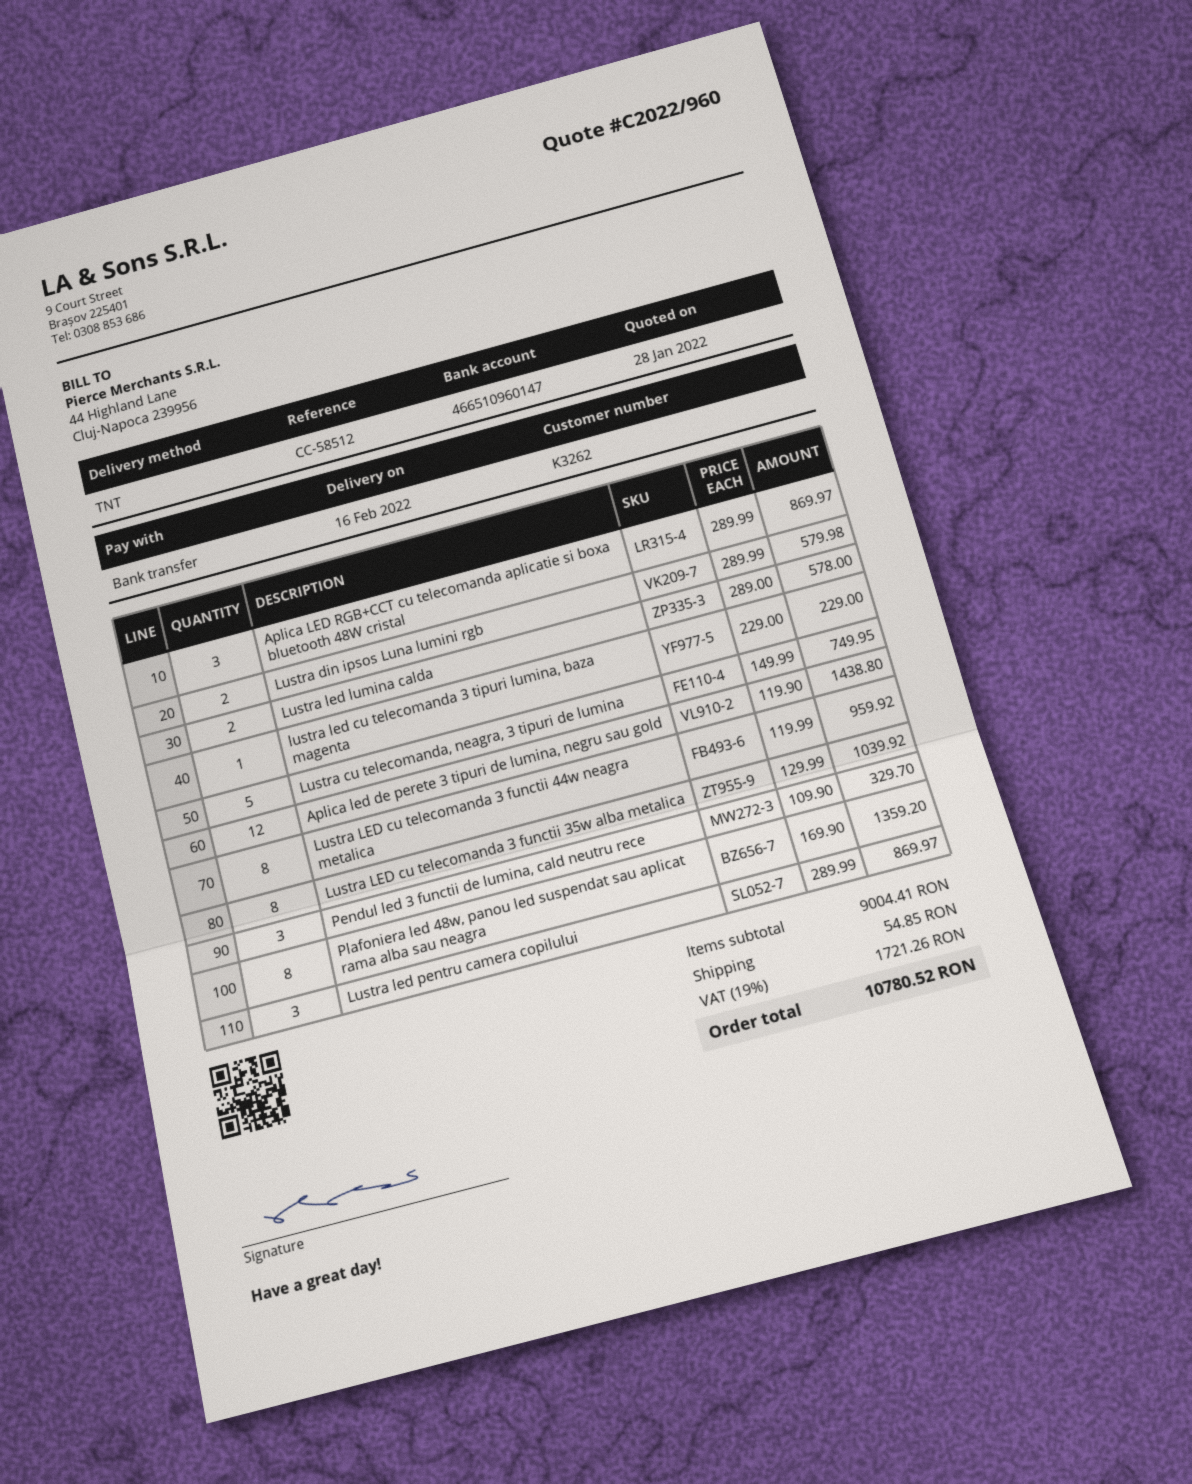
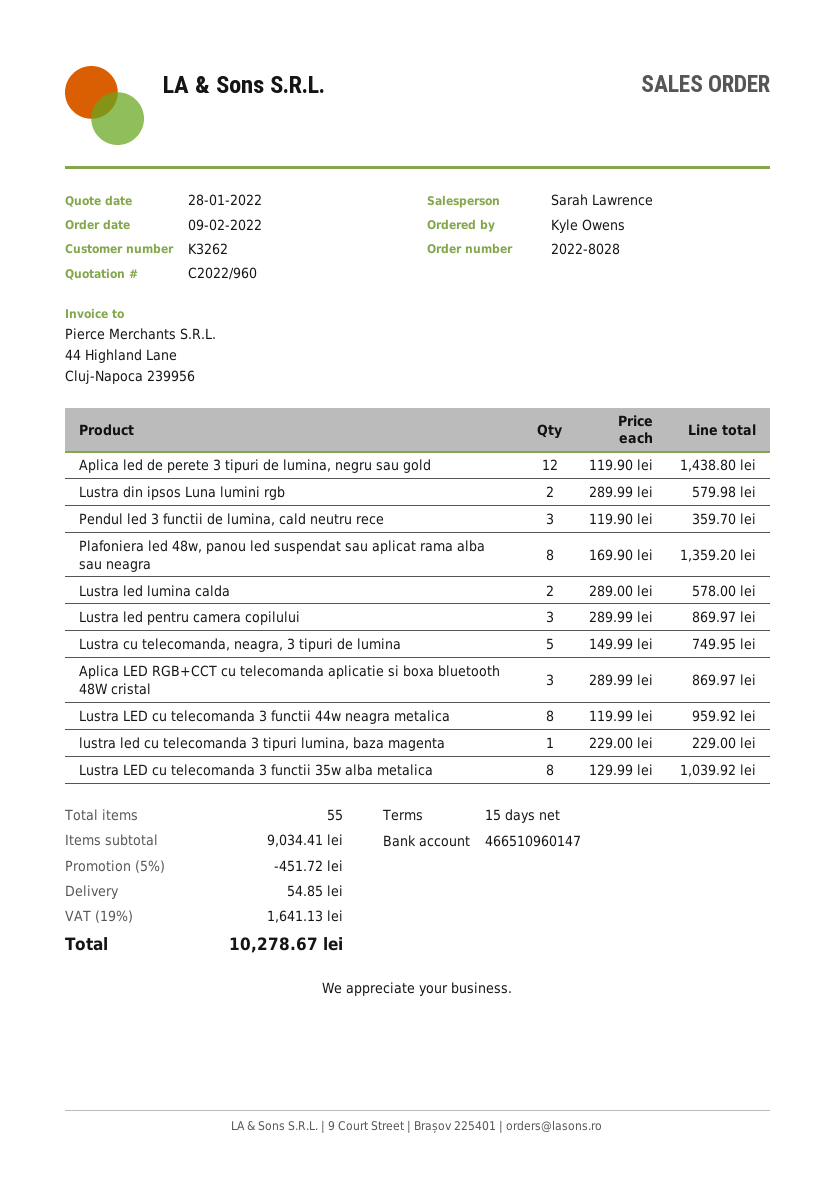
Pendul led 3 functii de lumina, cald neutru rece: 3 x 109.90 = 329.70 -> 3 x 119.90 = 359.70
subtotal: 9004.41 -> 9034.41
discount: none -> 5% = 451.72
tax: 19% = 1721.26 -> 19% = 1641.13
total: 10780.52 -> 10278.67

